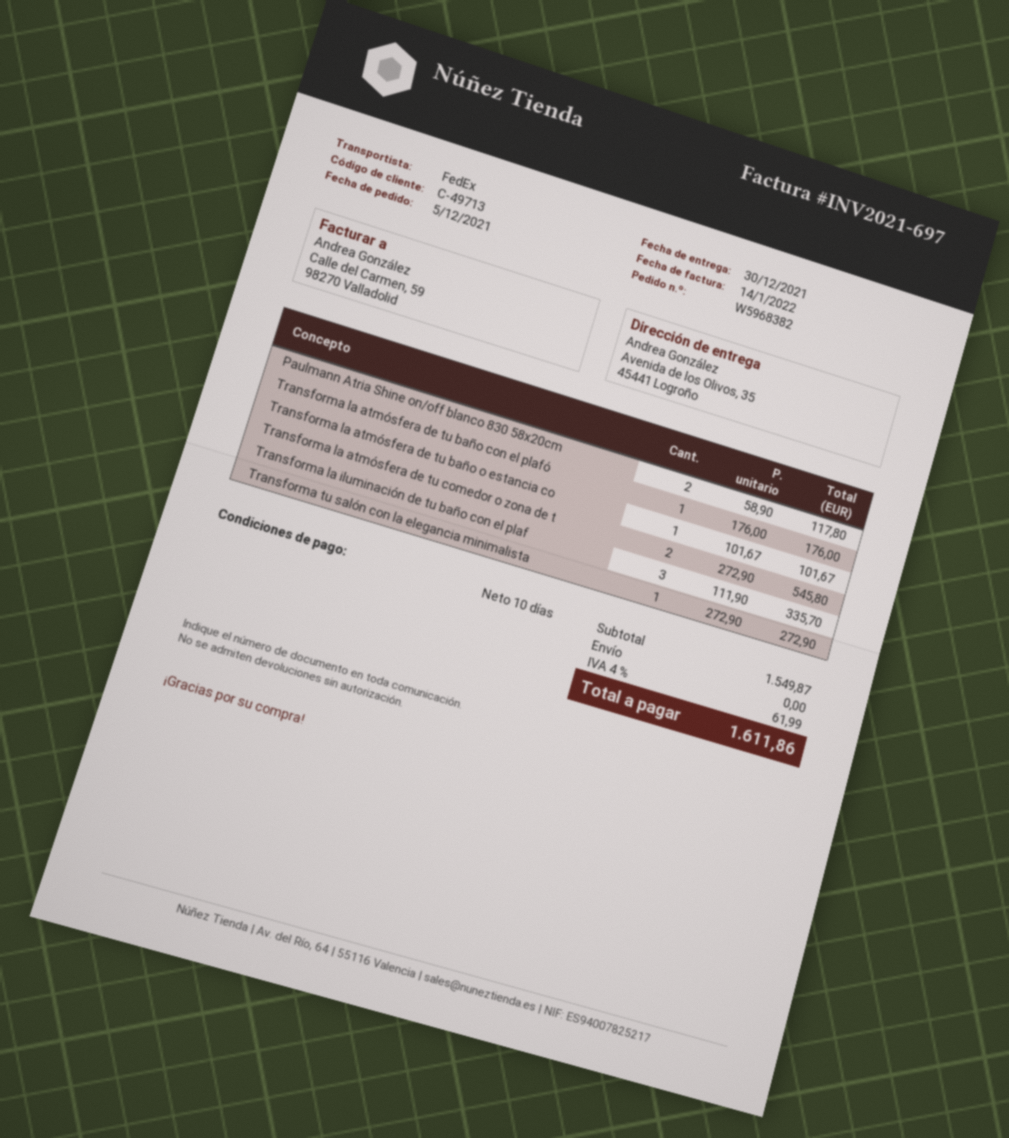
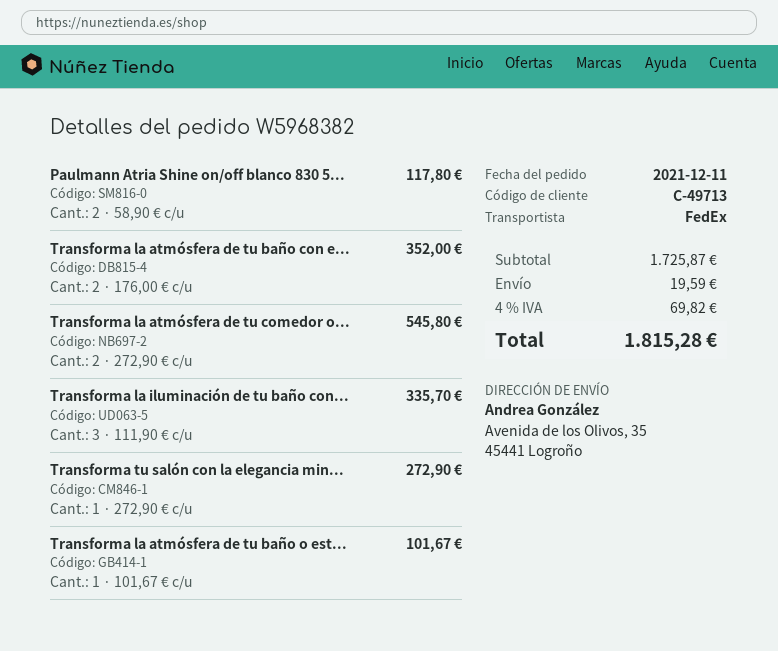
order date: 2021-12-05 -> 2021-12-11
Transforma la atmósfera de tu baño con el plafó: 1 x 176.00 = 176.00 -> 2 x 176.00 = 352.00
subtotal: 1549.87 -> 1725.87
shipping: 0.00 -> 19.59
tax: 4% = 61.99 -> 4% = 69.82
total: 1611.86 -> 1815.28

